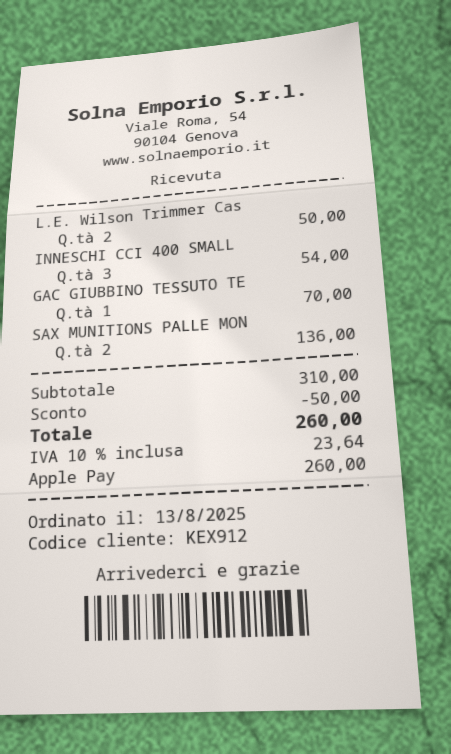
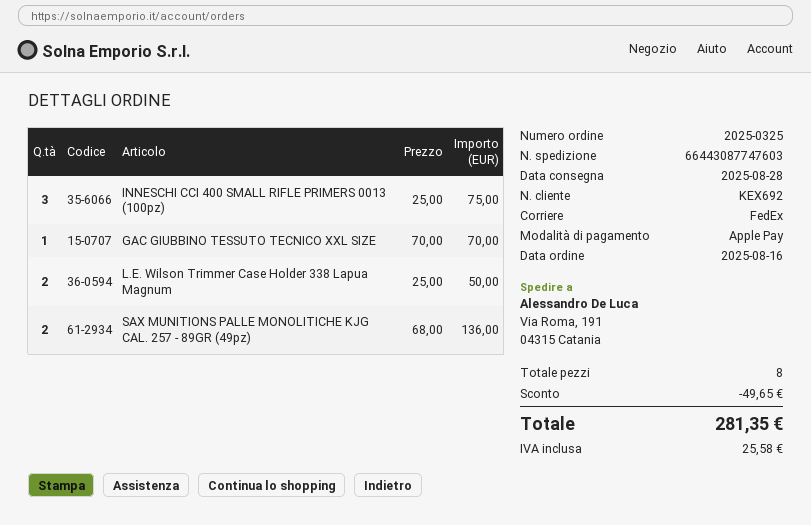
order date: 2025-08-13 -> 2025-08-16
customer number: KEX912 -> KEX692
INNESCHI CCI 400 SMALL: 3 for 54.00 -> 3 for 75.00
discount: 50.00 -> 49.65
tax: 23.64 -> 25.58
total: 260.00 -> 281.35

